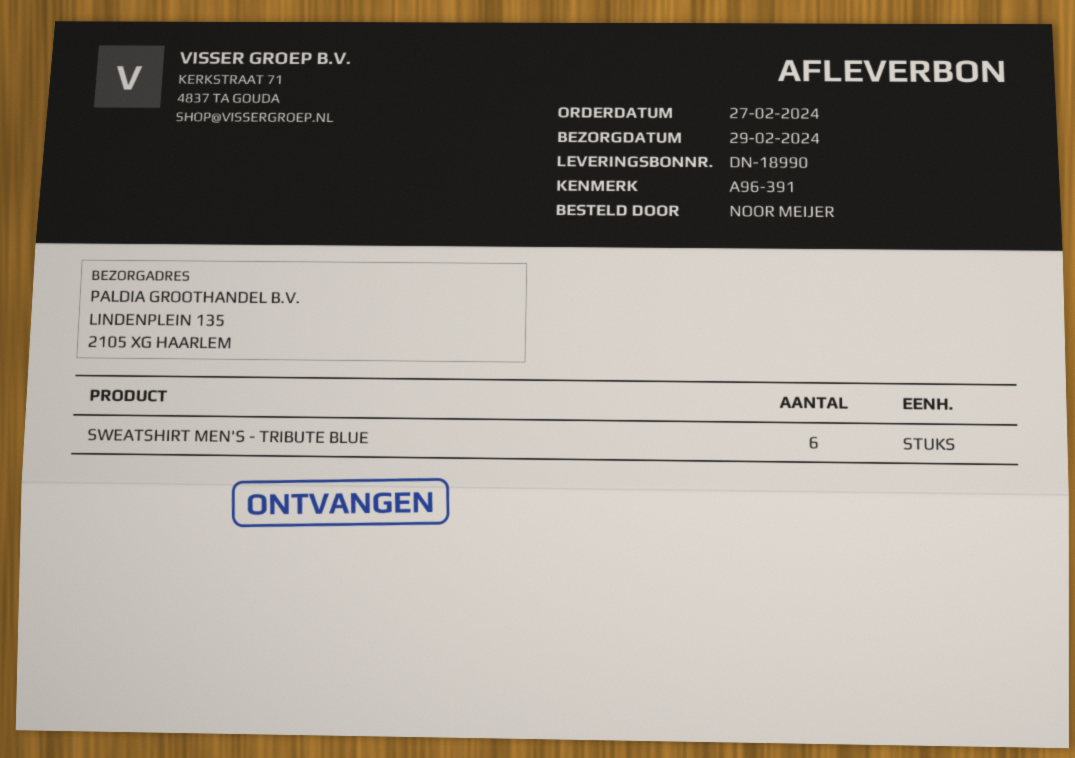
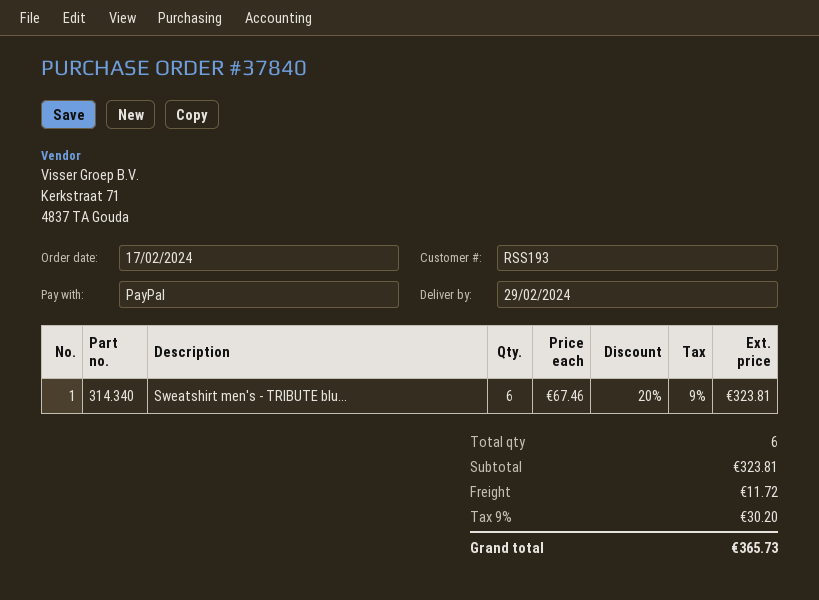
order date: 2024-02-27 -> 2024-02-17

